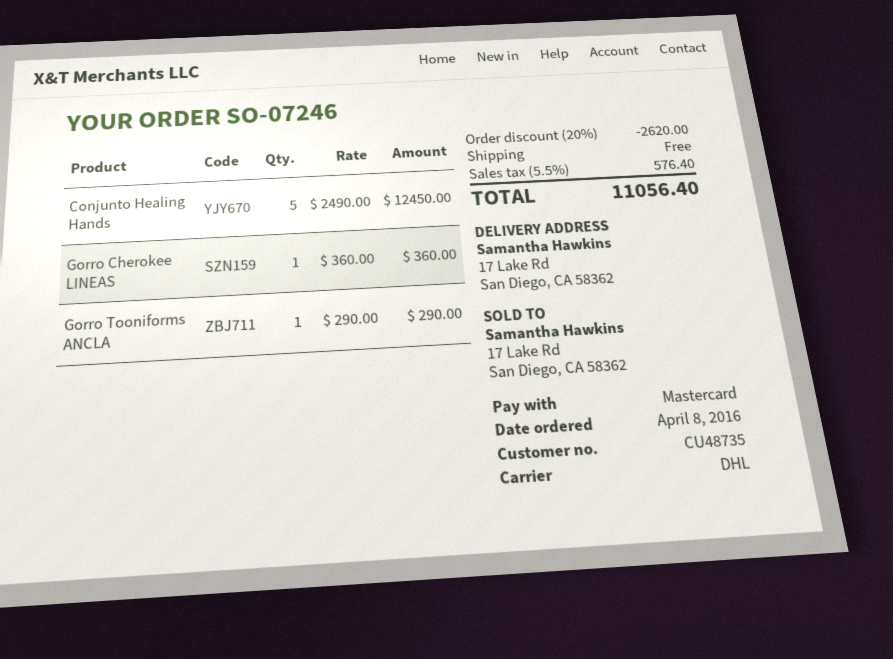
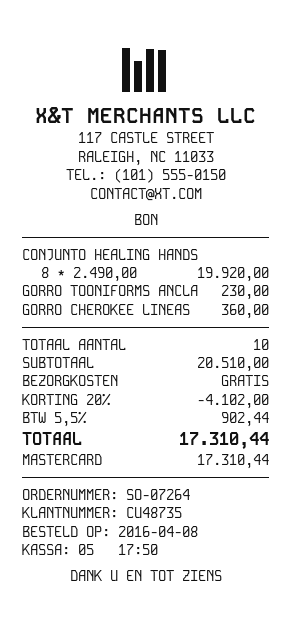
order number: SO-07246 -> SO-07264
Conjunto Healing Hands: 5 x 2490.00 = 12450.00 -> 8 x 2490.00 = 19920.00
Gorro Tooniforms ANCLA: 1 x 290.00 = 290.00 -> 1 x 230.00 = 230.00
discount: 20% = 2620.00 -> 20% = 4102.00
tax: 5.5% = 576.40 -> 5.5% = 902.44
total: 11056.40 -> 17310.44

